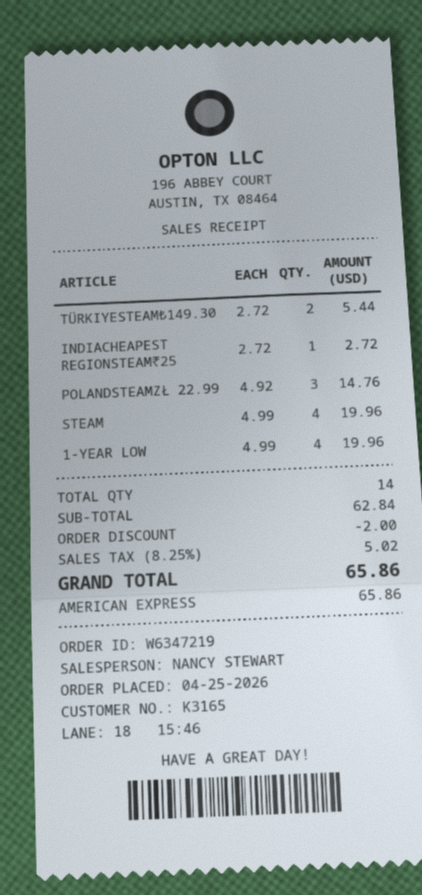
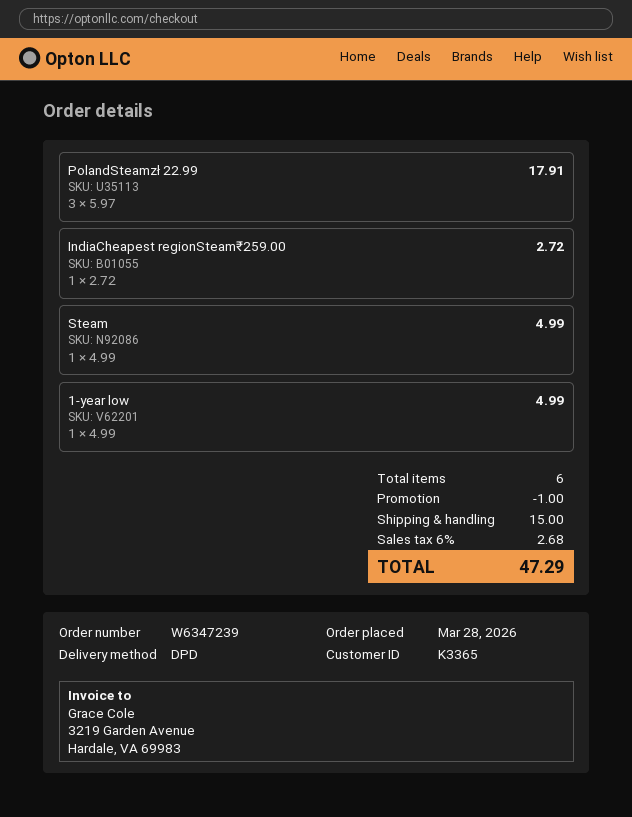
order number: W6347219 -> W6347239
order date: 2026-04-25 -> 2026-03-28
customer number: K3165 -> K3365
TÜRKIYESTEAM₺149.30: 2 x 2.72 = 5.44 -> none
POLANDSTEAMZŁ 22.99: 3 x 4.92 = 14.76 -> 3 x 5.97 = 17.91
STEAM: 4 x 4.99 = 19.96 -> 1 x 4.99 = 4.99
1-YEAR LOW: 4 x 4.99 = 19.96 -> 1 x 4.99 = 4.99
total quantity: 14 -> 6
discount: 2.00 -> 1.00
shipping: none -> 15.00
tax: 8.25% = 5.02 -> 6% = 2.68
total: 65.86 -> 47.29

